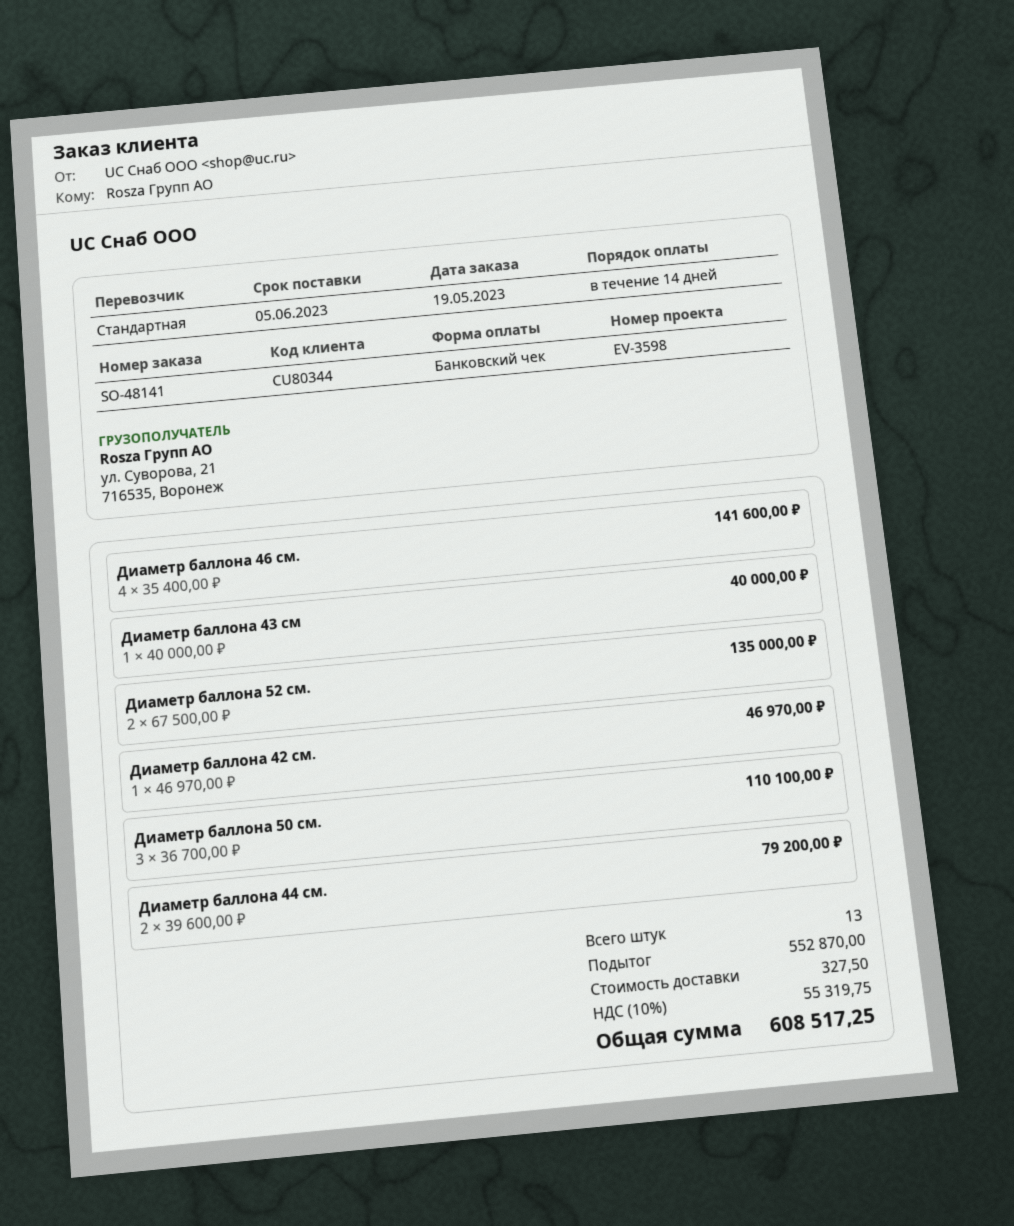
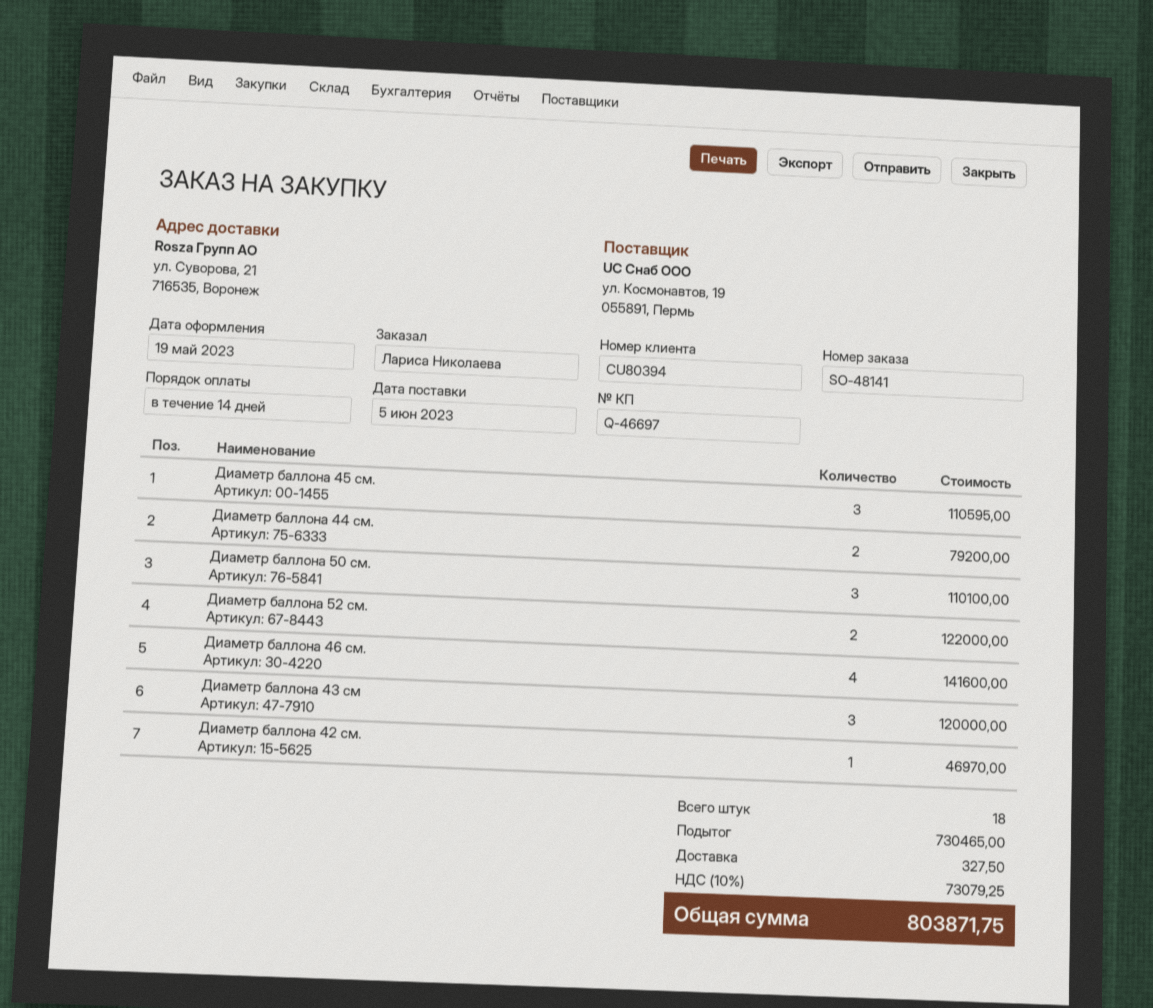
customer number: CU80344 -> CU80394
Диаметр баллона 43 см: 1 for 40000.00 -> 3 for 120000.00
Диаметр баллона 52 см.: 2 for 135000.00 -> 2 for 122000.00
Диаметр баллона 45 см.: none -> 3 for 110595.00
total quantity: 13 -> 18
subtotal: 552870.00 -> 730465.00
tax: 10% = 55319.75 -> 10% = 73079.25
total: 608517.25 -> 803871.75

